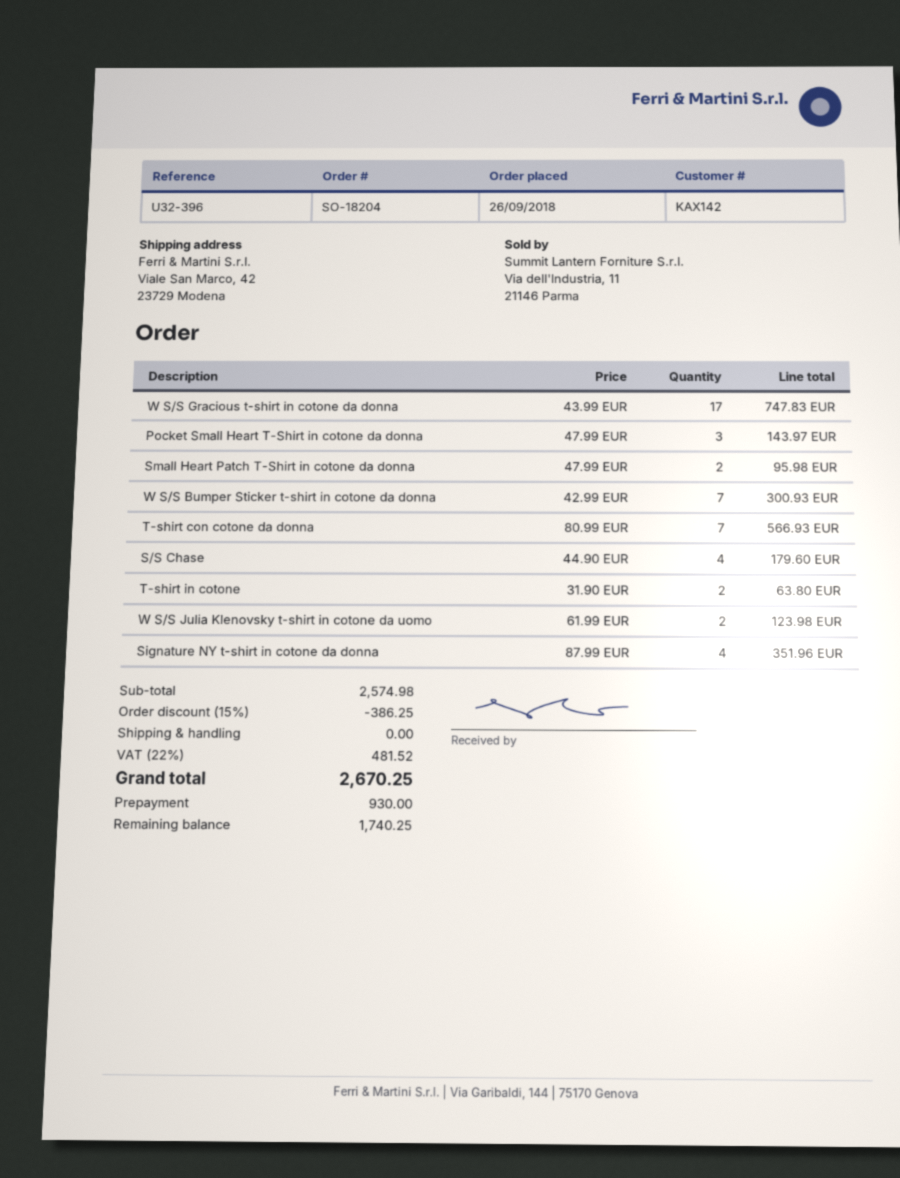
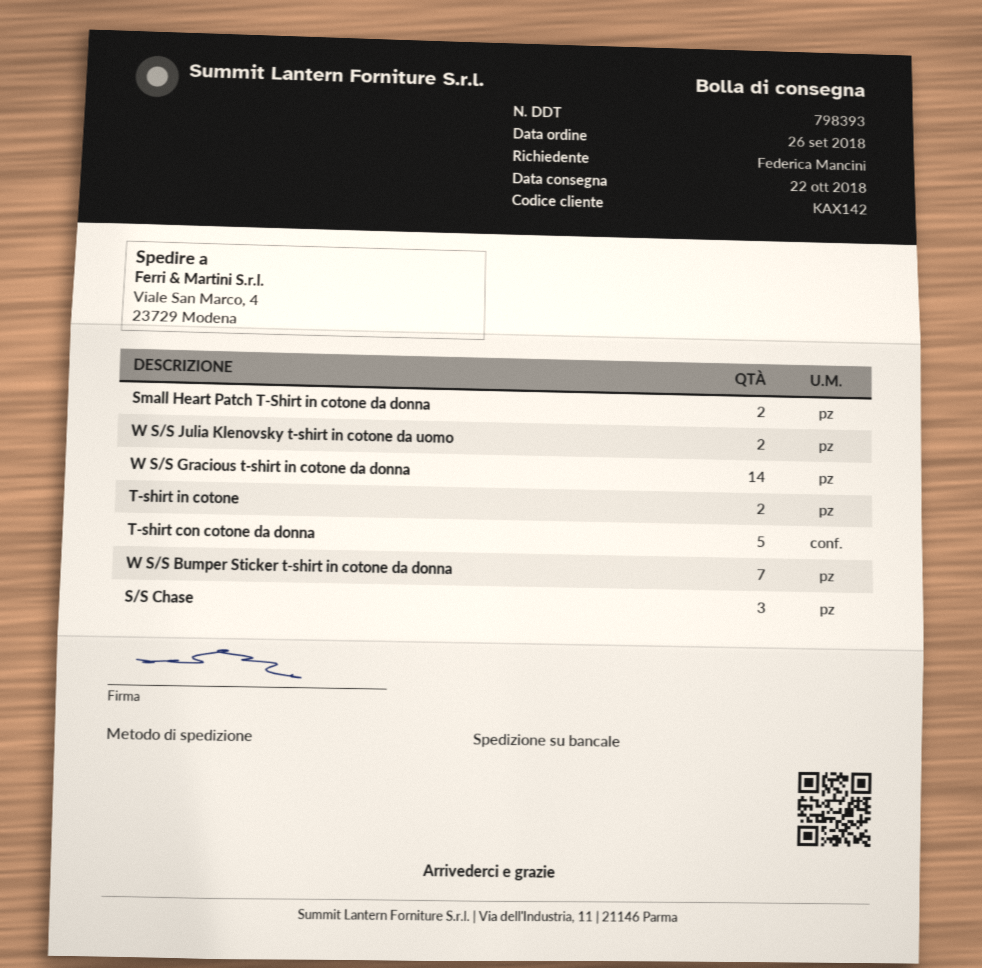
ship to: Viale San Marco, 42, 23729 Modena -> Viale San Marco, 4, 23729 Modena
W S/S Gracious t-shirt in cotone da donna: 17 -> 14
Pocket Small Heart T-Shirt in cotone da donna: 3 -> none
T-shirt con cotone da donna: 7 -> 5
S/S Chase: 4 -> 3
Signature NY t-shirt in cotone da donna: 4 -> none

